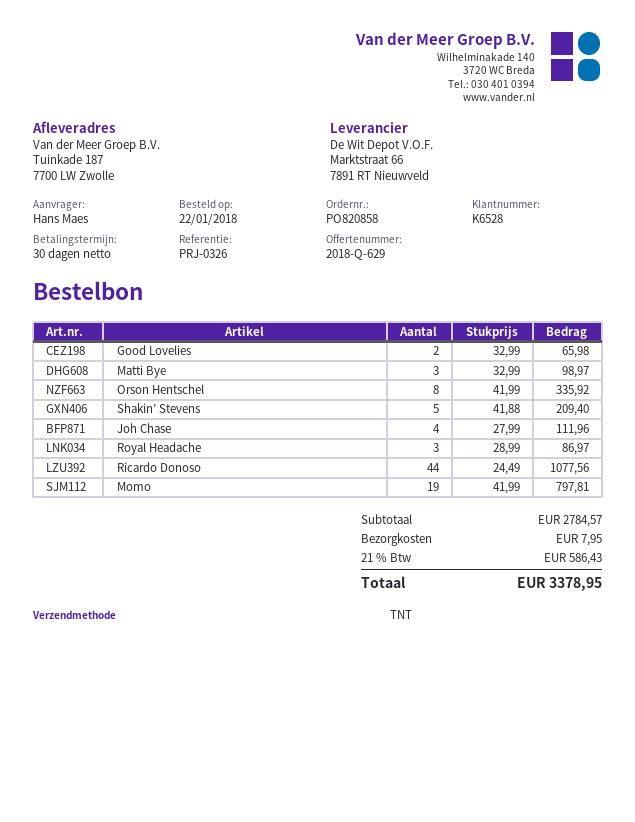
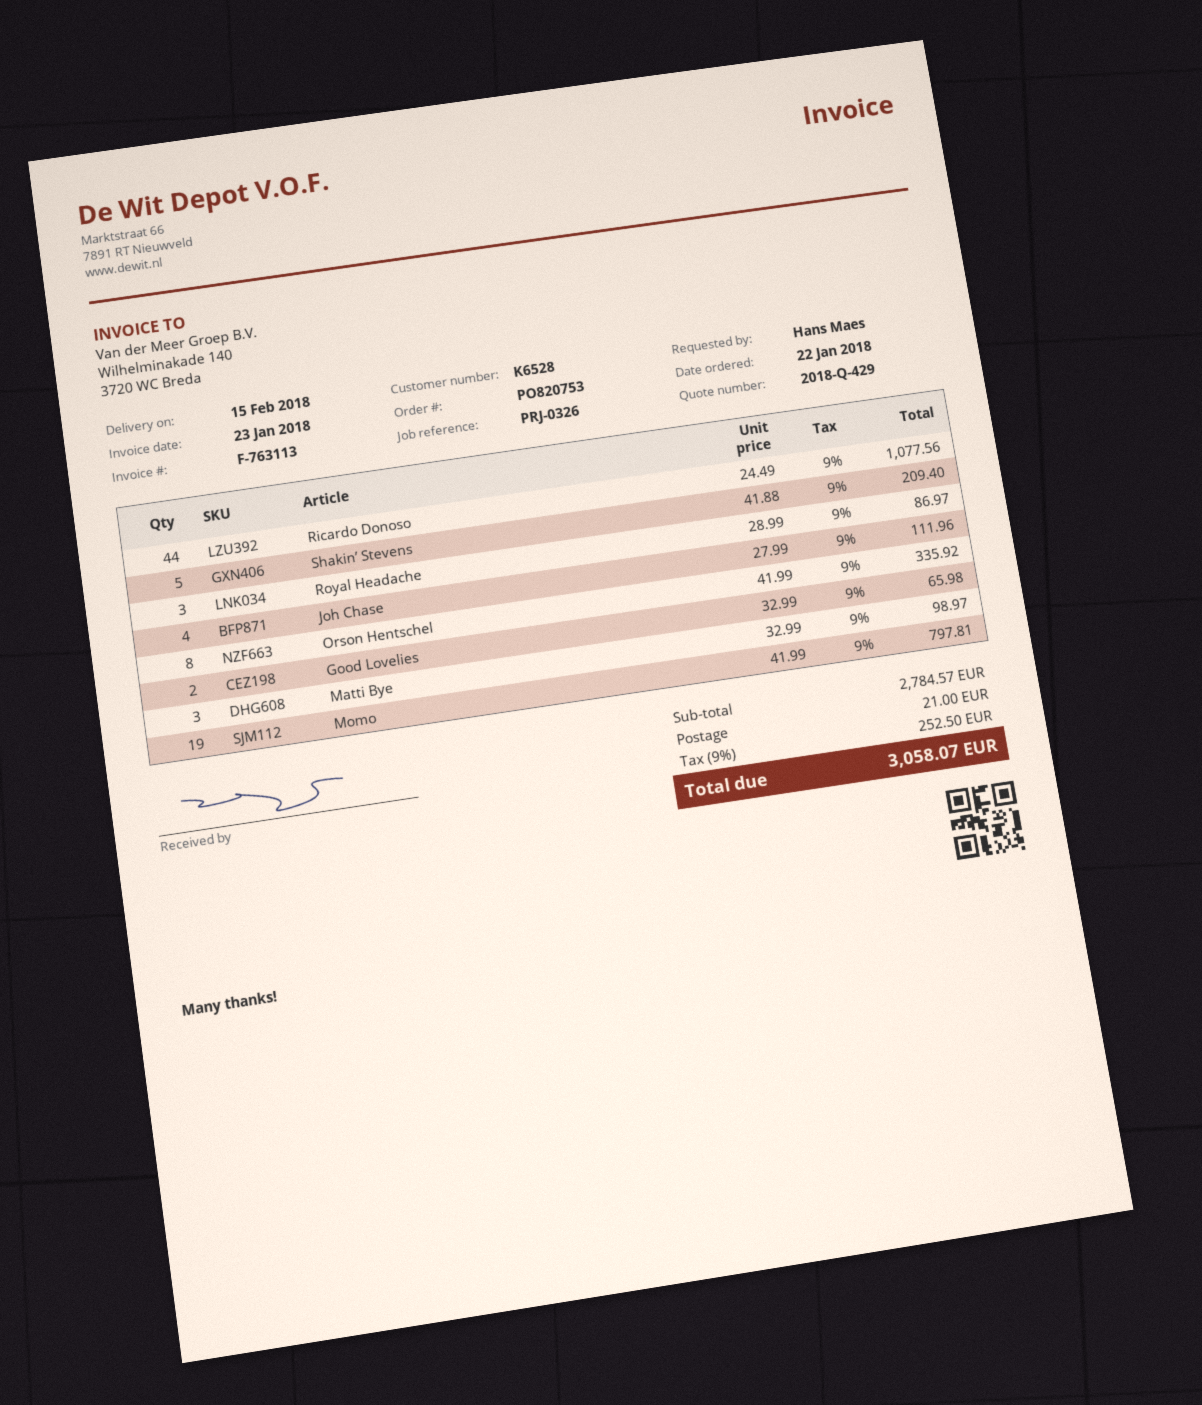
quote number: 2018-Q-629 -> 2018-Q-429
order number: PO820858 -> PO820753
shipping: 7.95 -> 21.00
tax: 21% = 586.43 -> 9% = 252.50
total: 3378.95 -> 3058.07

